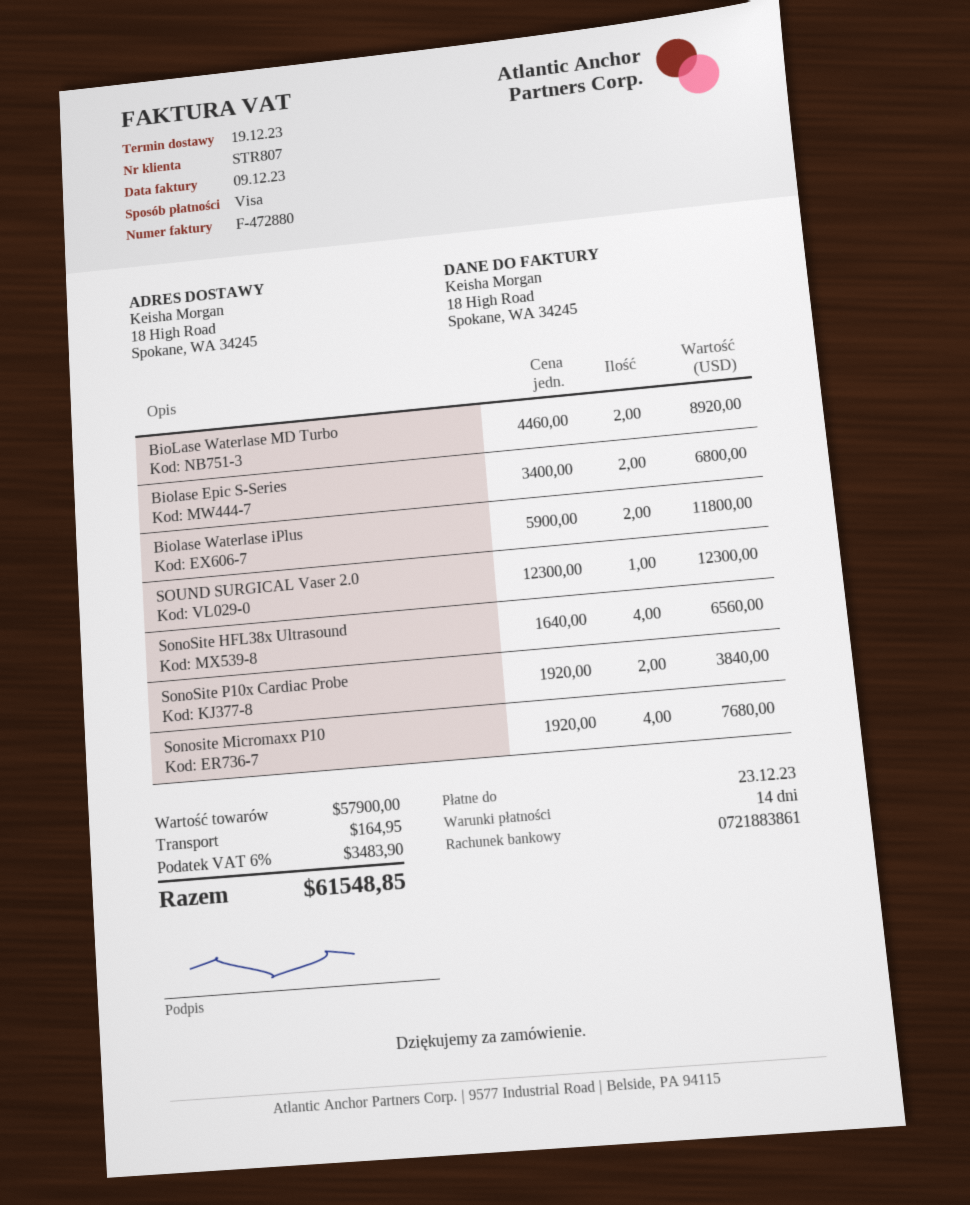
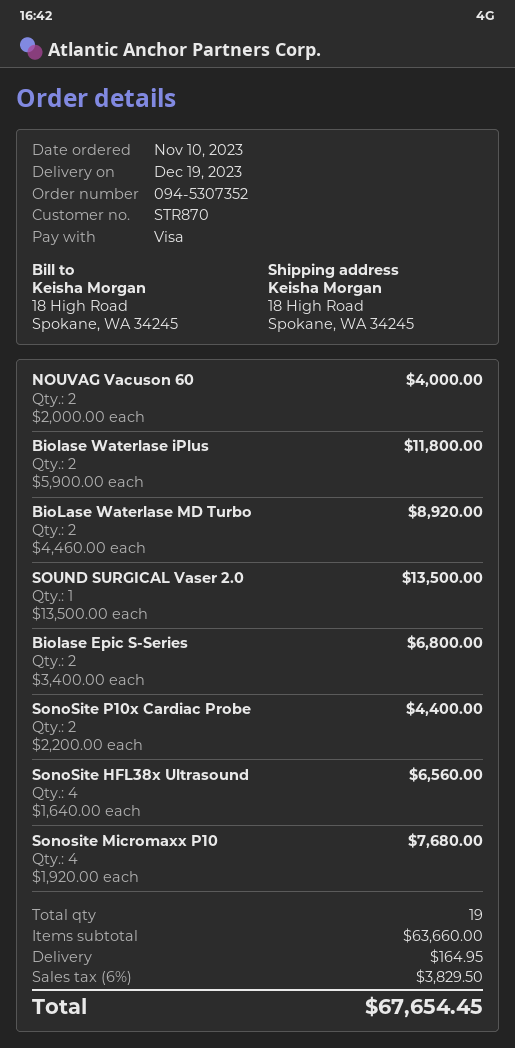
customer number: STR807 -> STR870
SOUND SURGICAL Vaser 2.0: 1 x 12300.00 = 12300.00 -> 1 x 13500.00 = 13500.00
SonoSite P10x Cardiac Probe: 2 x 1920.00 = 3840.00 -> 2 x 2200.00 = 4400.00
NOUVAG Vacuson 60: none -> 2 x 2000.00 = 4000.00
subtotal: 57900.00 -> 63660.00
tax: 6% = 3483.90 -> 6% = 3829.50
total: 61548.85 -> 67654.45

